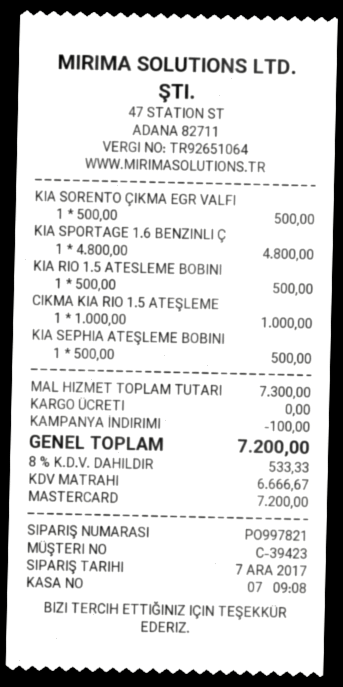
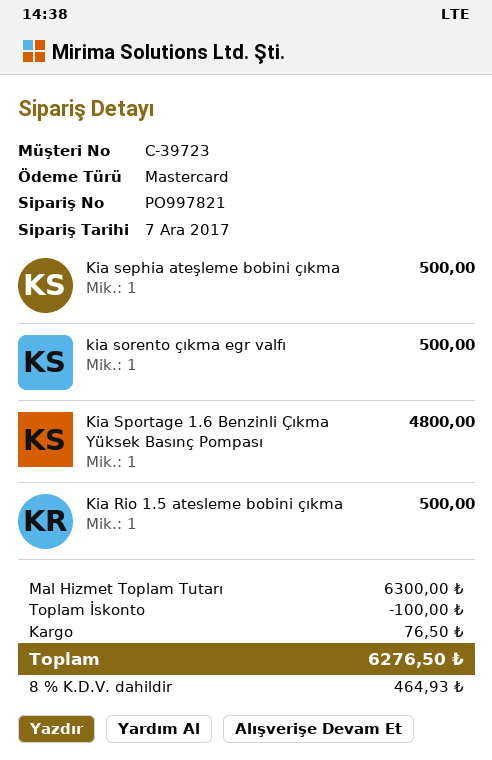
customer number: C-39423 -> C-39723
CIKMA KIA RIO 1.5 ATEŞLEME: 1 for 1000.00 -> none
subtotal: 7300.00 -> 6300.00
shipping: 0.00 -> 76.50
tax: 8% = 533.33 -> 8% = 464.93
total: 7200.00 -> 6276.50

